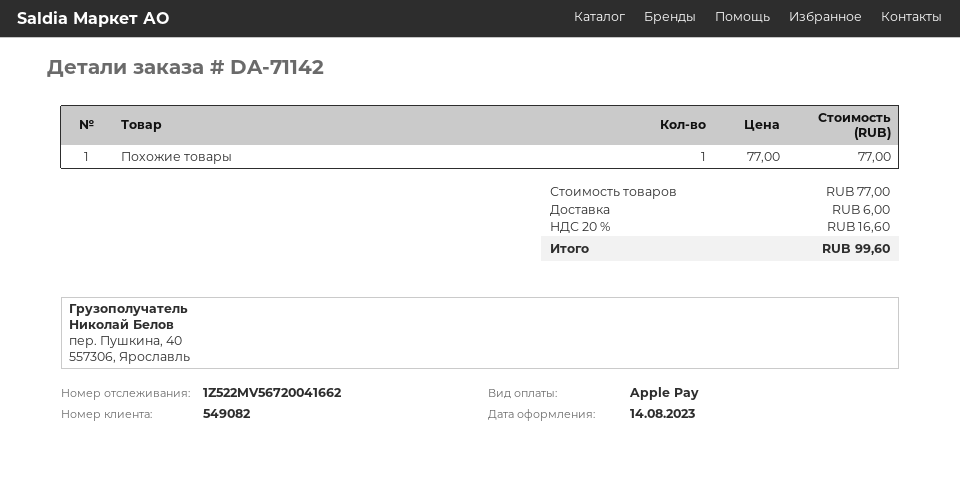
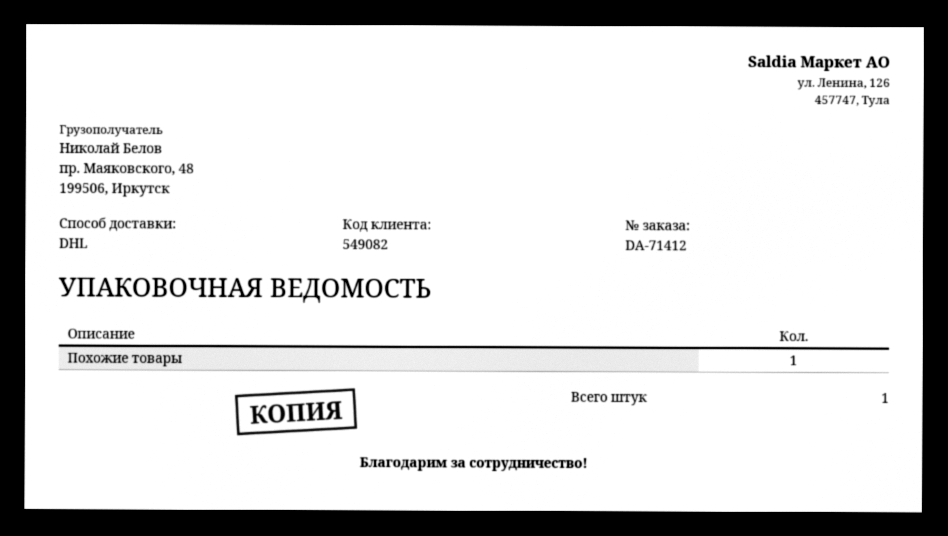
order number: DA-71142 -> DA-71412
ship to: пер. Пушкина, 40, 557306, Ярославль -> пр. Маяковского, 48, 199506, Иркутск

